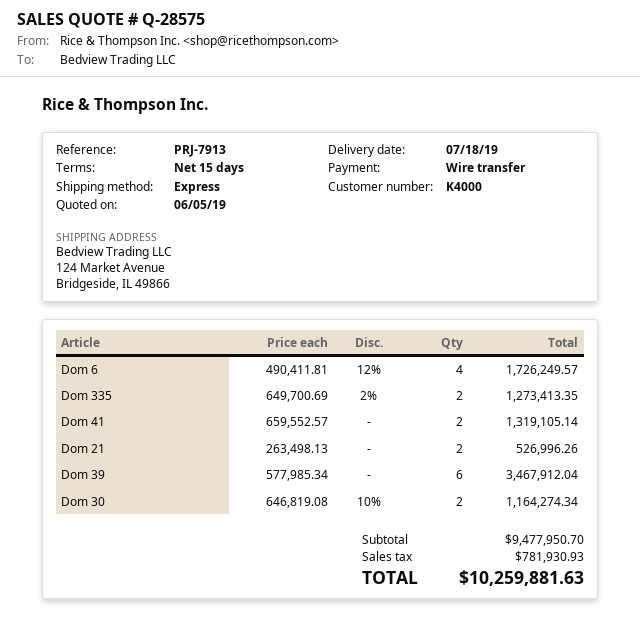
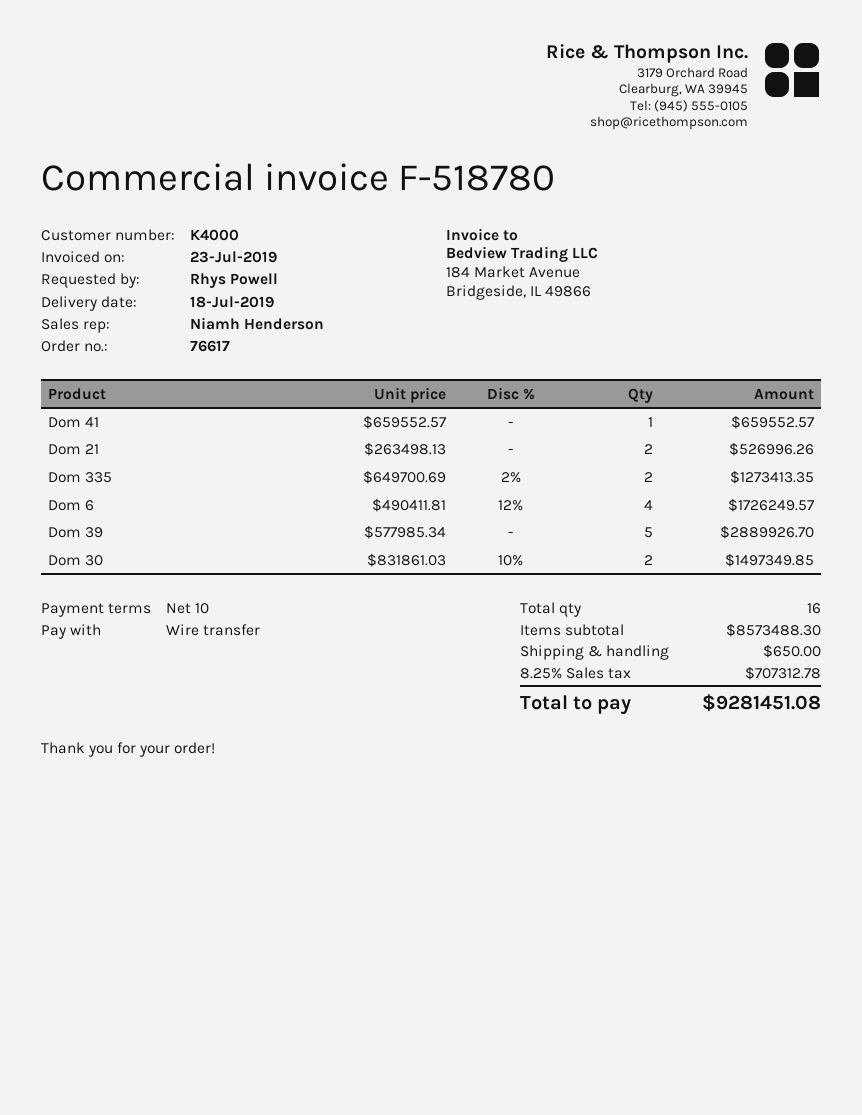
payment terms: 15 days -> 10 days
Dom 41: 2 x 659552.57 = 1319105.14 -> 1 x 659552.57 = 659552.57
Dom 39: 6 x 577985.34 = 3467912.04 -> 5 x 577985.34 = 2889926.70
Dom 30: 2 x 646819.08 - 10% = 1164274.34 -> 2 x 831861.03 - 10% = 1497349.85
subtotal: 9477950.70 -> 8573488.30
shipping: none -> 650.00
tax: 781930.93 -> 707312.78
total: 10259881.63 -> 9281451.08

